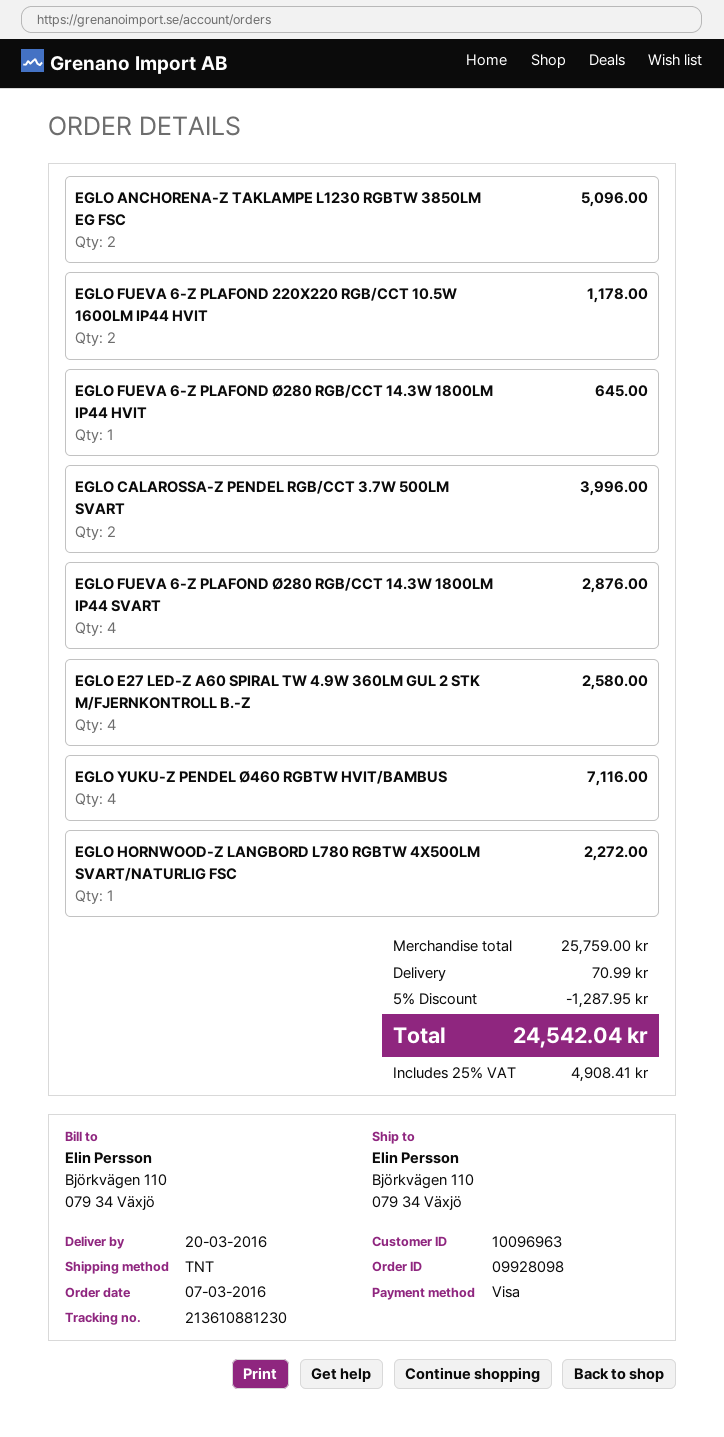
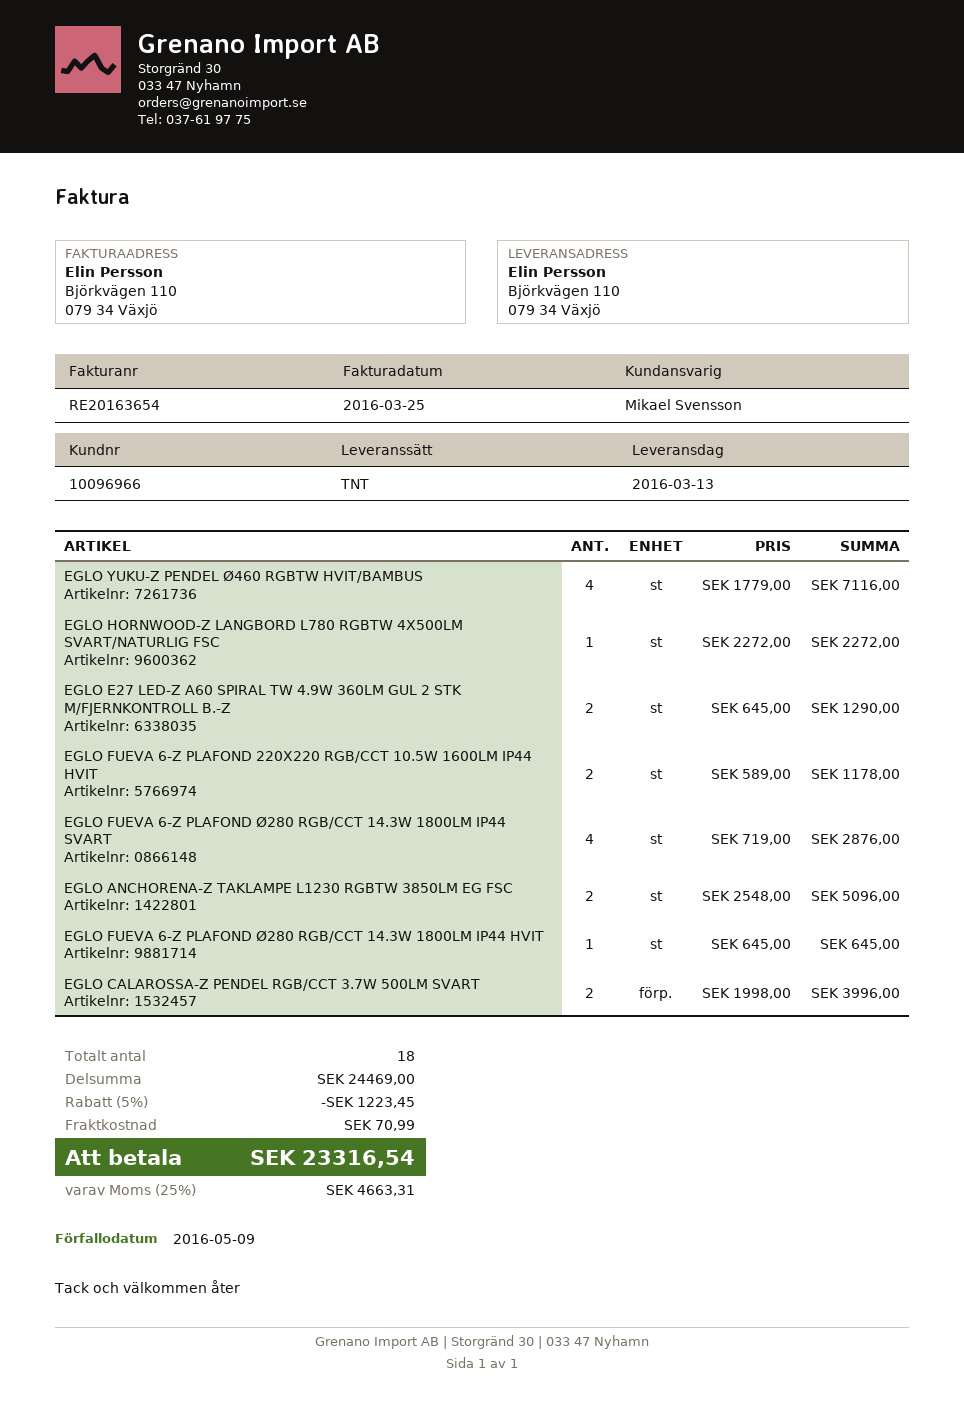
delivery date: 2016-03-20 -> 2016-03-13
customer number: 10096963 -> 10096966
EGLO E27 LED-Z A60 SPIRAL TW 4.9W 360LM GUL 2 STK M/FJERNKONTROLL B.-Z: 4 for 2580.00 -> 2 for 1290.00
subtotal: 25759.00 -> 24469.00
discount: 5% = 1287.95 -> 5% = 1223.45
tax: 25% = 4908.41 -> 25% = 4663.31
total: 24542.04 -> 23316.54

